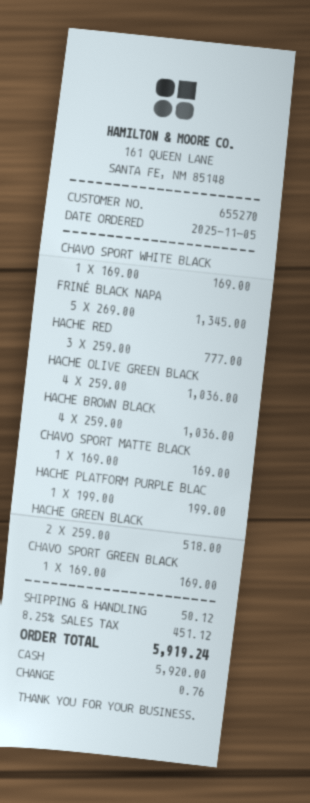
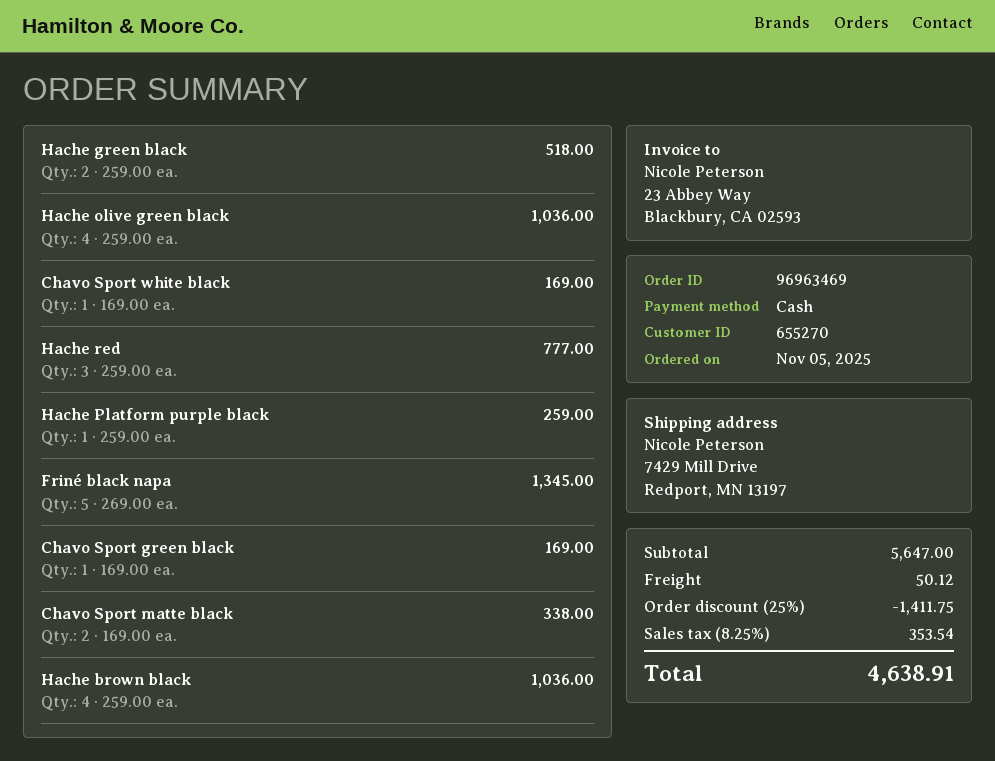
CHAVO SPORT MATTE BLACK: 1 x 169.00 = 169.00 -> 2 x 169.00 = 338.00
HACHE PLATFORM PURPLE BLAC: 1 x 199.00 = 199.00 -> 1 x 259.00 = 259.00
discount: none -> 25% = 1411.75
tax: 8.25% = 451.12 -> 8.25% = 353.54
total: 5919.24 -> 4638.91

